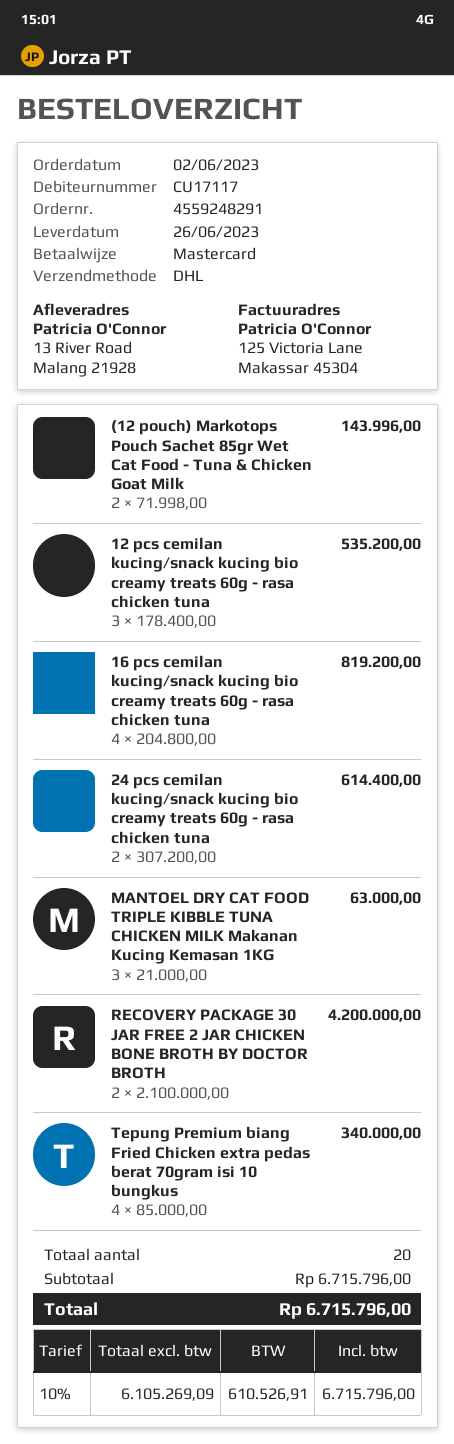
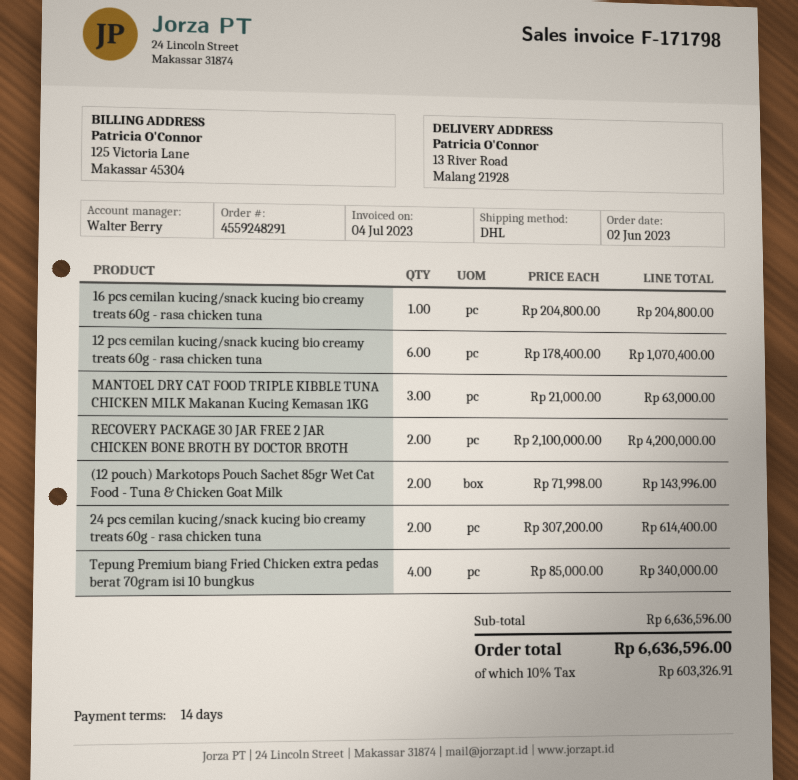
12 pcs cemilan kucing/snack kucing bio creamy treats 60g - rasa chicken tuna: 3 x 178400.00 = 535200.00 -> 6 x 178400.00 = 1070400.00
16 pcs cemilan kucing/snack kucing bio creamy treats 60g - rasa chicken tuna: 4 x 204800.00 = 819200.00 -> 1 x 204800.00 = 204800.00
subtotal: 6715796.00 -> 6636596.00
tax: 10% = 610526.91 -> 10% = 603326.91
total: 6715796.00 -> 6636596.00

